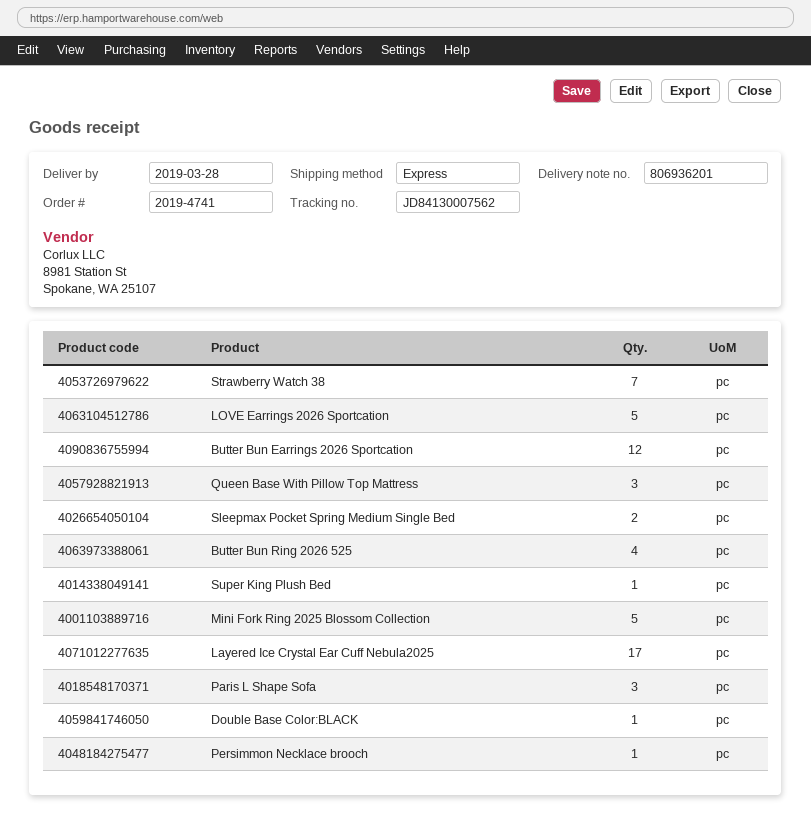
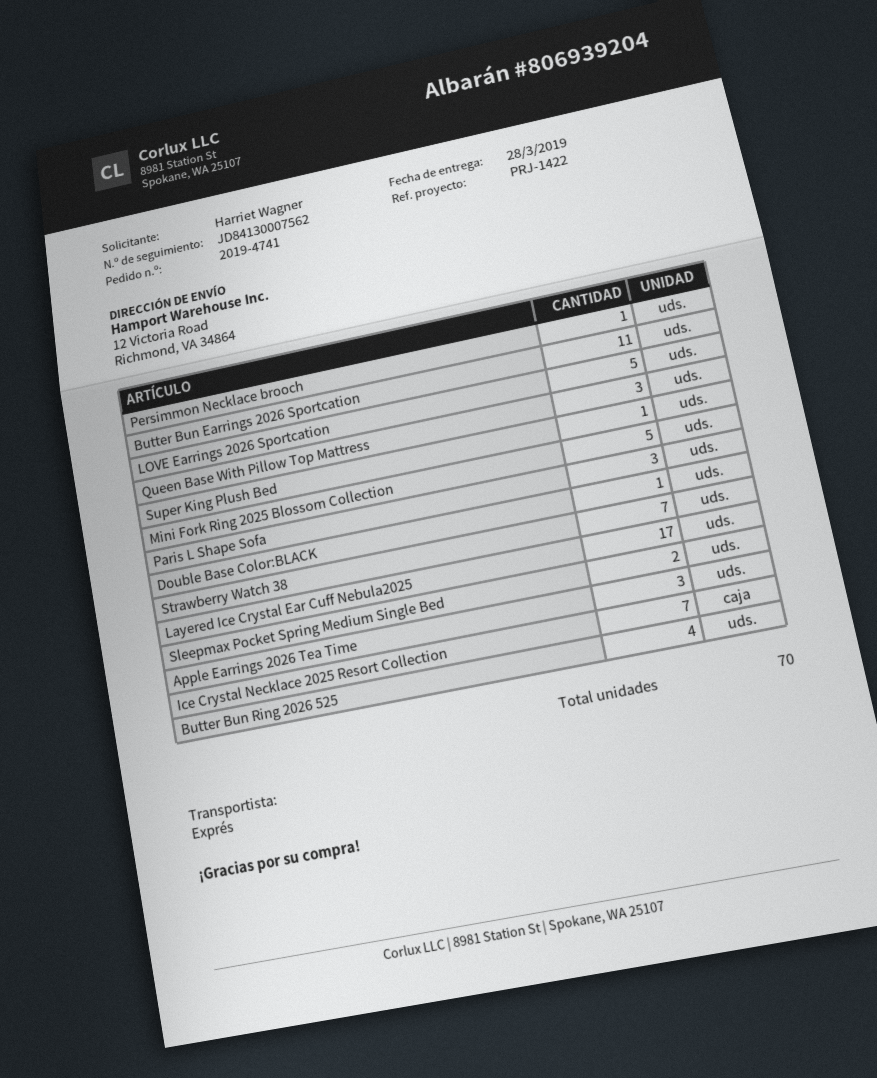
delivery note number: 806936201 -> 806939204
Butter Bun Earrings 2026 Sportcation: 12 -> 11
Apple Earrings 2026 Tea Time: none -> 3
Ice Crystal Necklace 2025 Resort Collection: none -> 7

